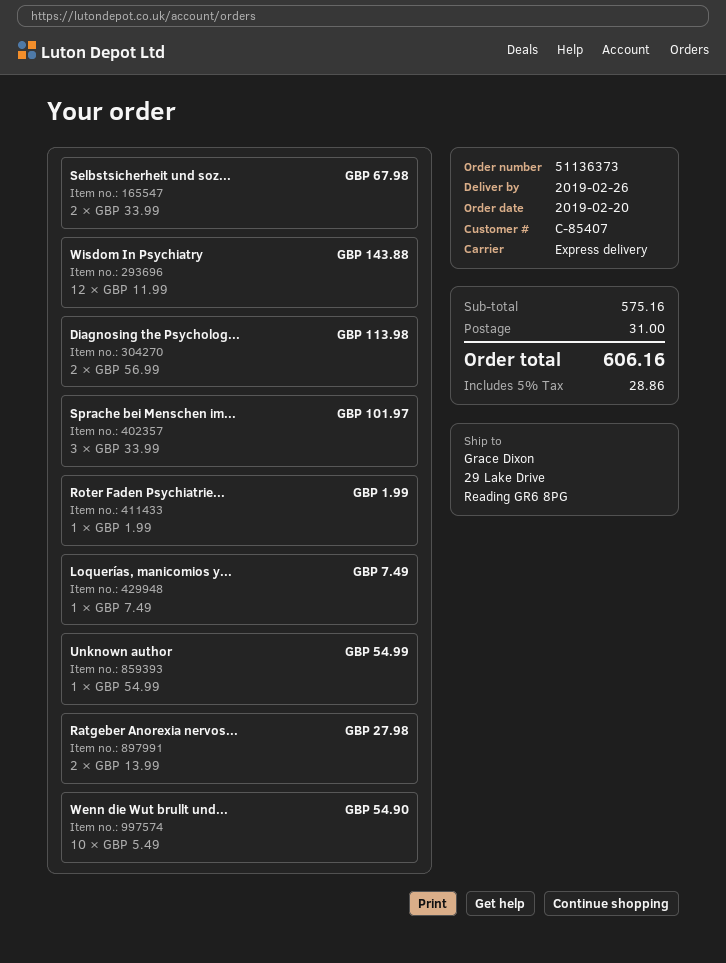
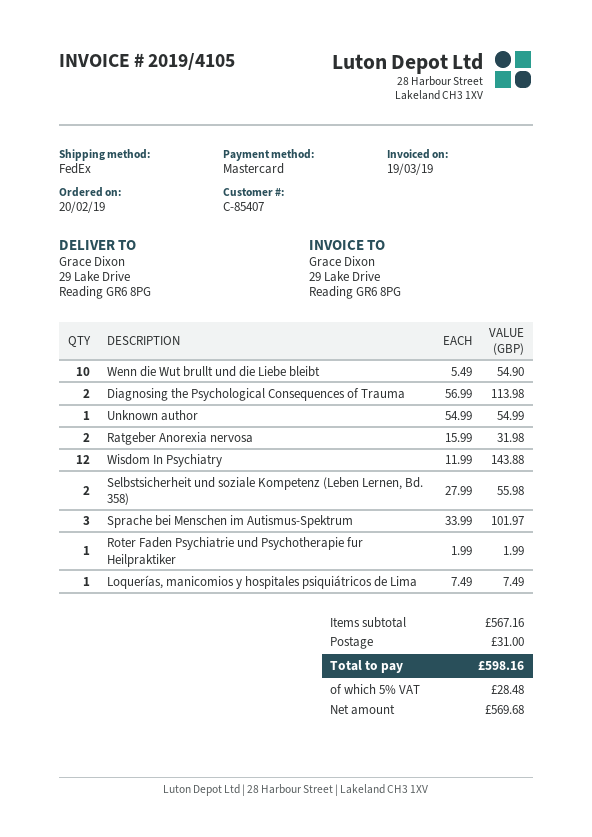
shipping method: express -> FedEx
Selbstsicherheit und soz...: 2 x 33.99 = 67.98 -> 2 x 27.99 = 55.98
Ratgeber Anorexia nervos...: 2 x 13.99 = 27.98 -> 2 x 15.99 = 31.98
subtotal: 575.16 -> 567.16
tax: 5% = 28.86 -> 5% = 28.48
total: 606.16 -> 598.16

